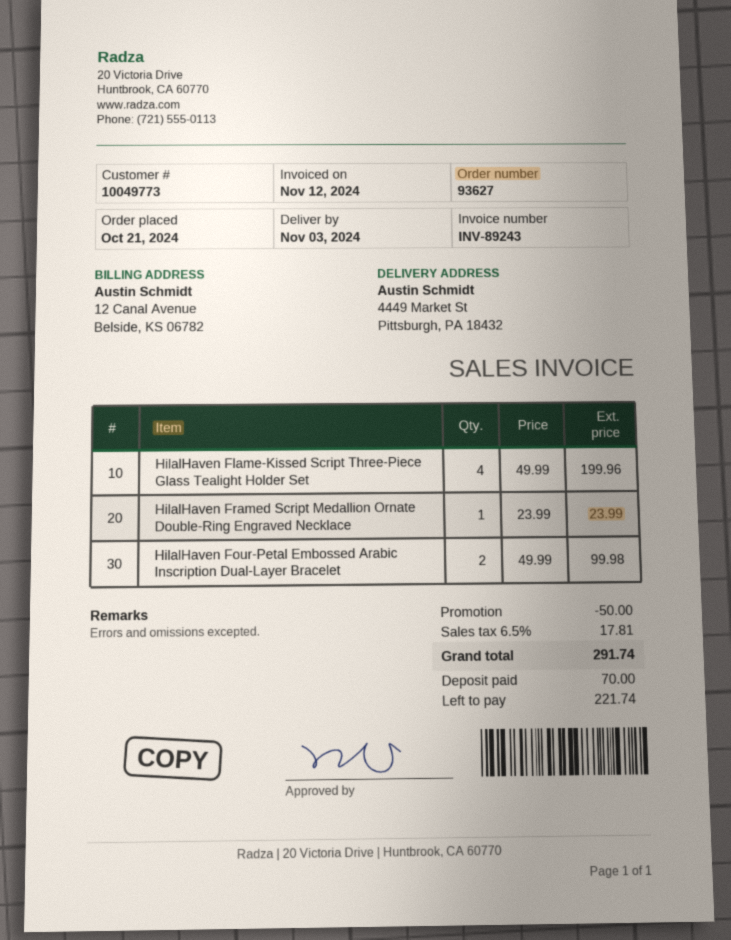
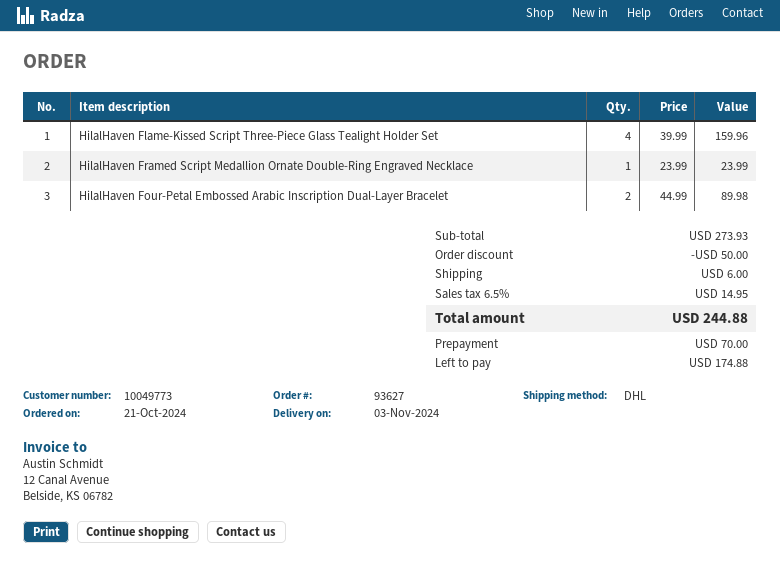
HilalHaven Flame‑Kissed Script Three‑Piece Glass Tealight Holder Set: 4 x 49.99 = 199.96 -> 4 x 39.99 = 159.96
HilalHaven Four‑Petal Embossed Arabic Inscription Dual‑Layer Bracelet: 2 x 49.99 = 99.98 -> 2 x 44.99 = 89.98
shipping: none -> 6.00
tax: 6.5% = 17.81 -> 6.5% = 14.95
total: 291.74 -> 244.88
balance: 221.74 -> 174.88

